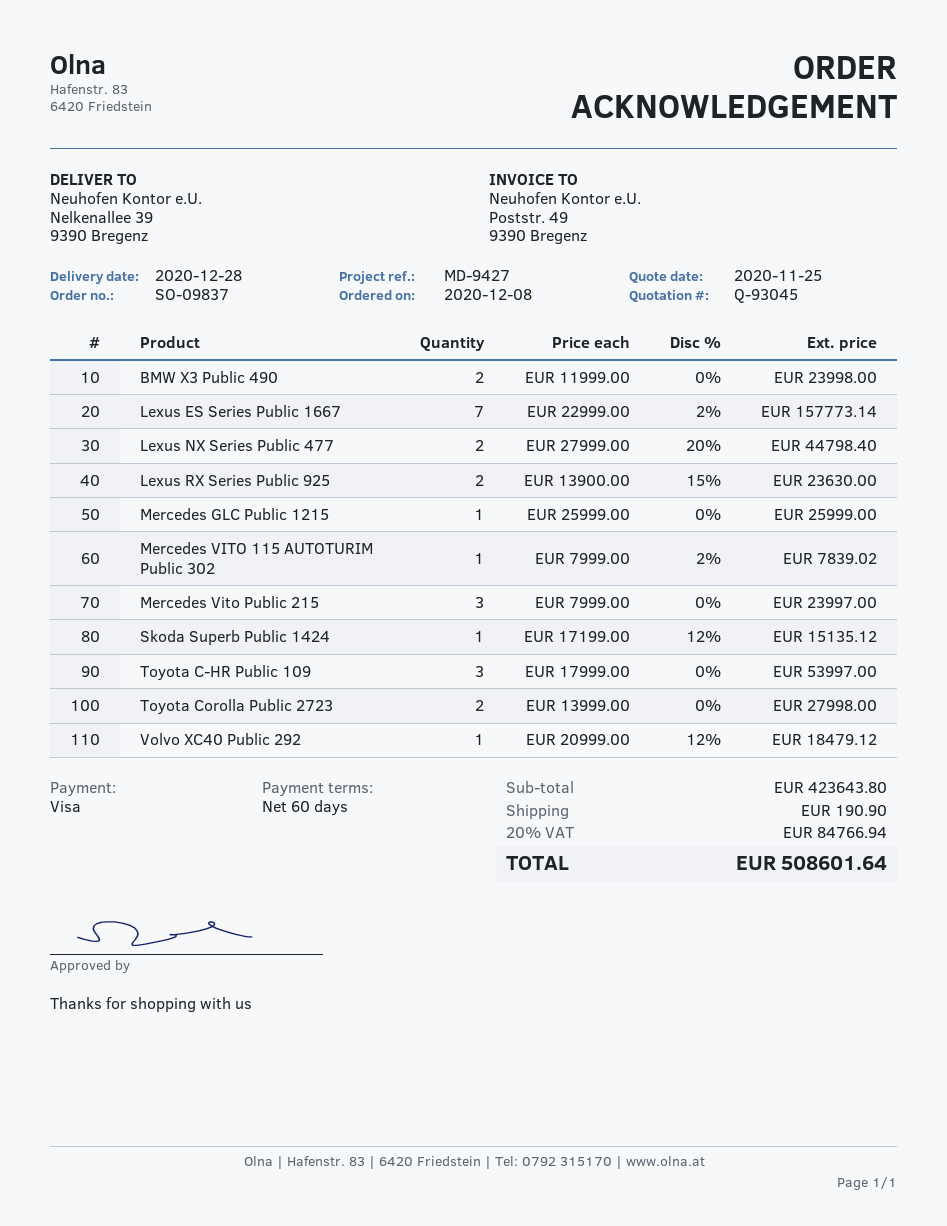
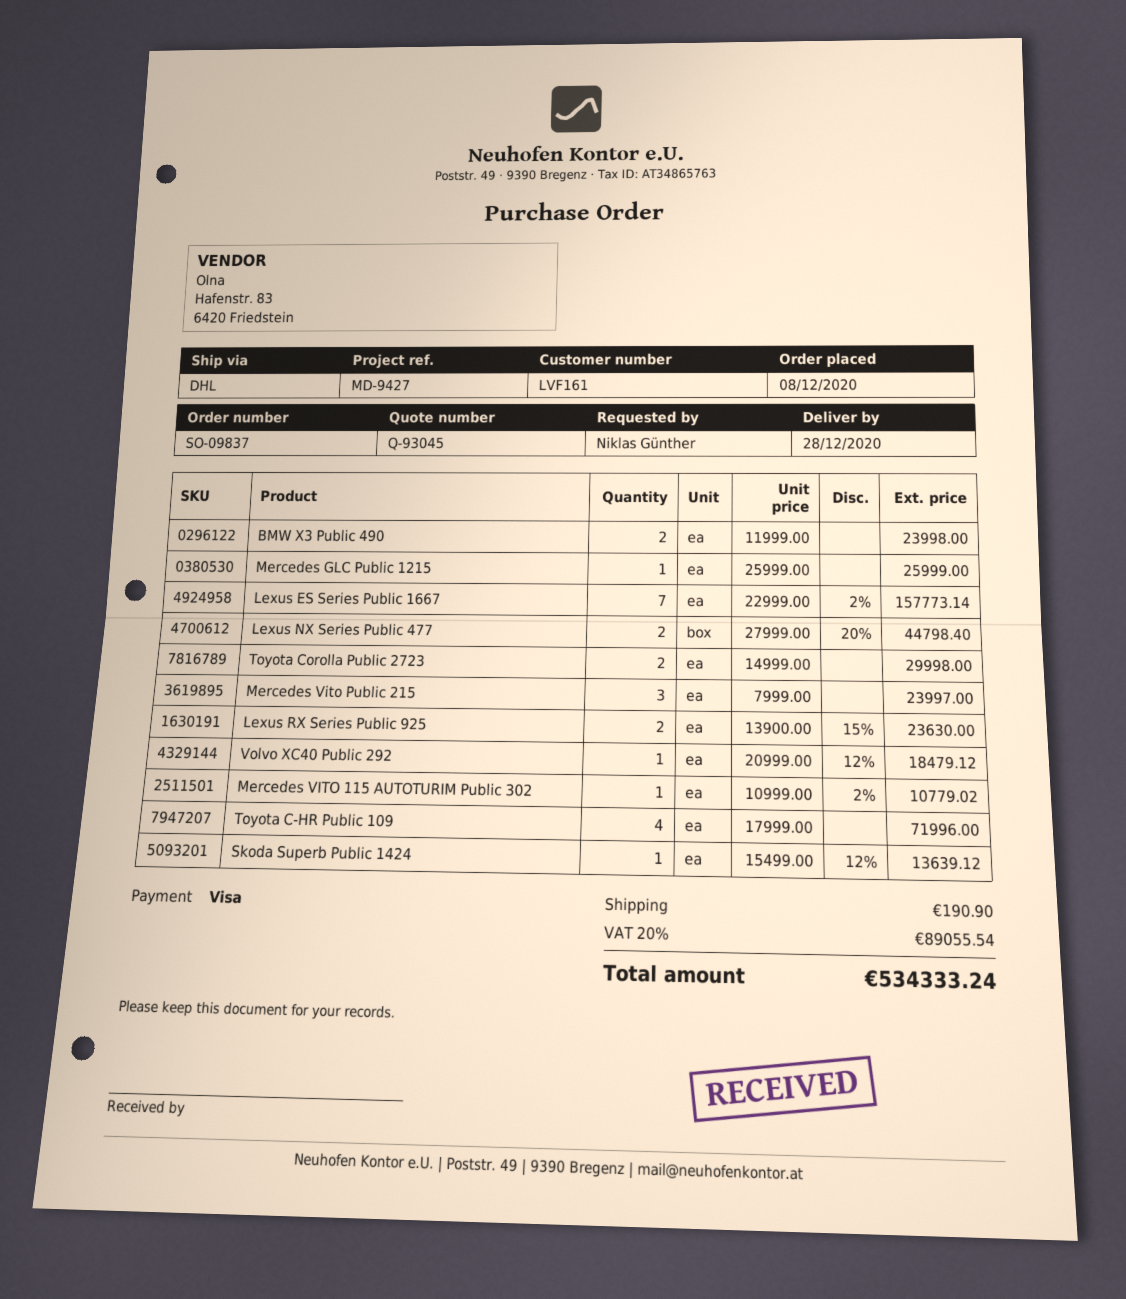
Mercedes VITO 115 AUTOTURIM Public 302: 1 x 7999.00 - 2% = 7839.02 -> 1 x 10999.00 - 2% = 10779.02
Skoda Superb Public 1424: 1 x 17199.00 - 12% = 15135.12 -> 1 x 15499.00 - 12% = 13639.12
Toyota C-HR Public 109: 3 x 17999.00 = 53997.00 -> 4 x 17999.00 = 71996.00
Toyota Corolla Public 2723: 2 x 13999.00 = 27998.00 -> 2 x 14999.00 = 29998.00
tax: 20% = 84766.94 -> 20% = 89055.54
total: 508601.64 -> 534333.24

